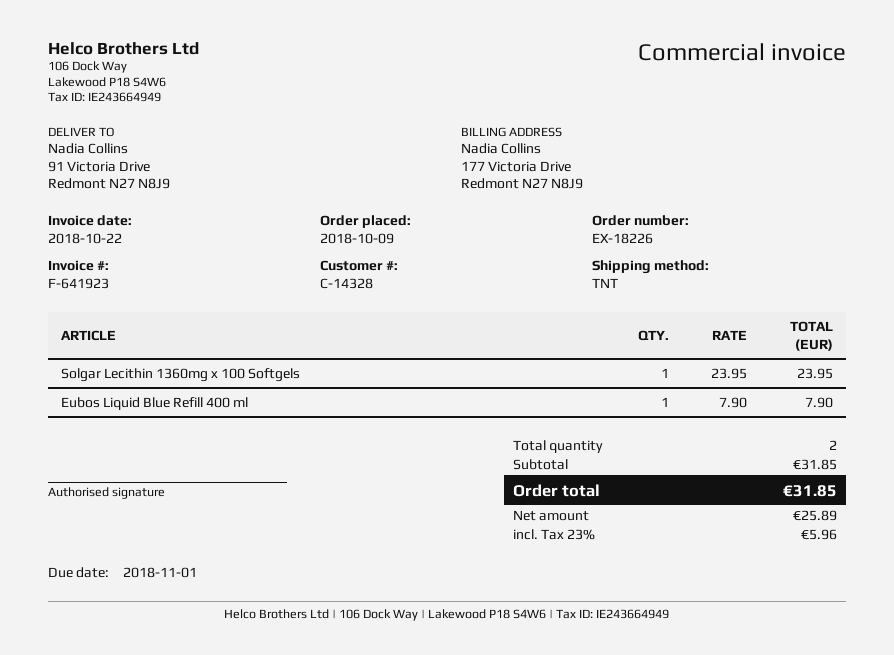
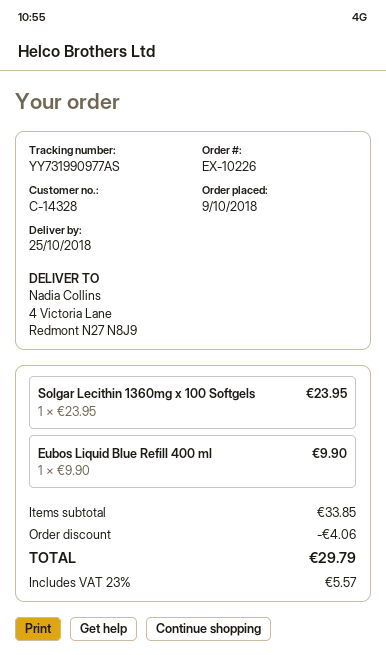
order number: EX-18226 -> EX-10226
ship to: 91 Victoria Drive, Redmont N27 N8J9 -> 4 Victoria Lane, Redmont N27 N8J9
Eubos Liquid Blue Refill 400 ml: 1 x 7.90 = 7.90 -> 1 x 9.90 = 9.90
subtotal: 31.85 -> 33.85
discount: none -> 4.06
tax: 23% = 5.96 -> 23% = 5.57
total: 31.85 -> 29.79

